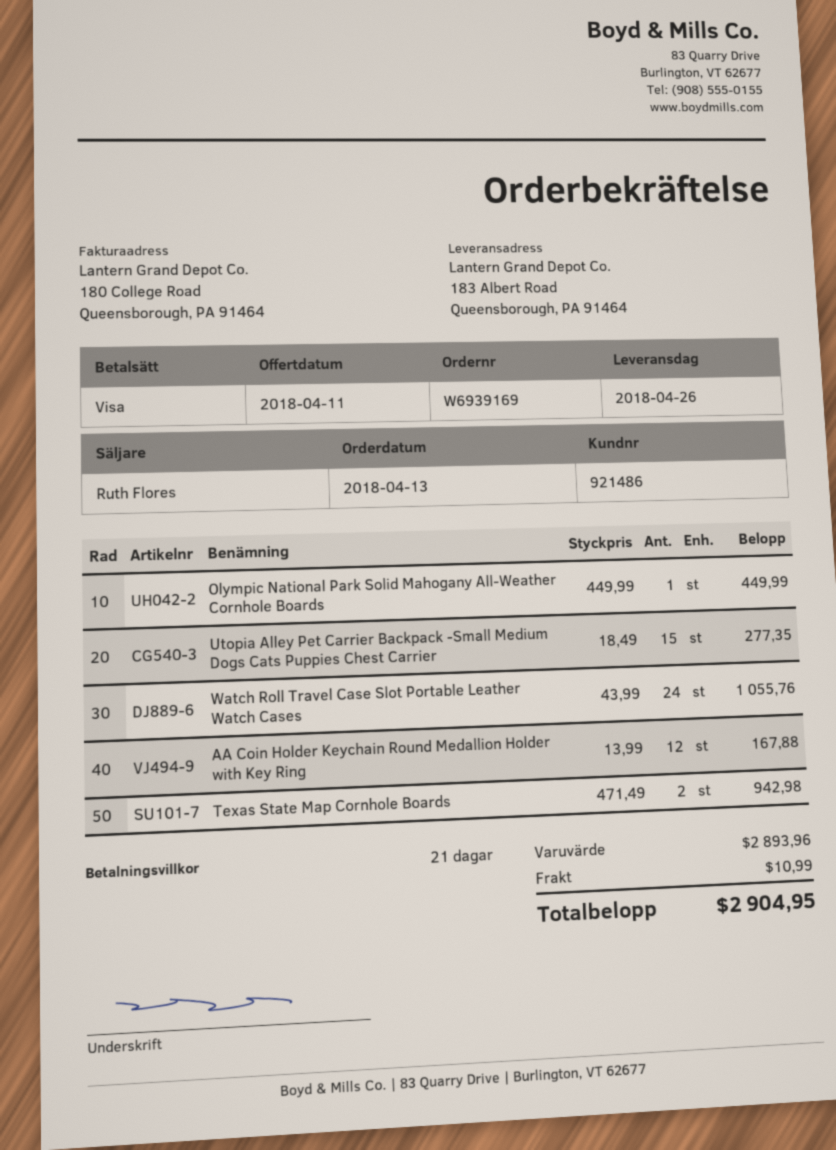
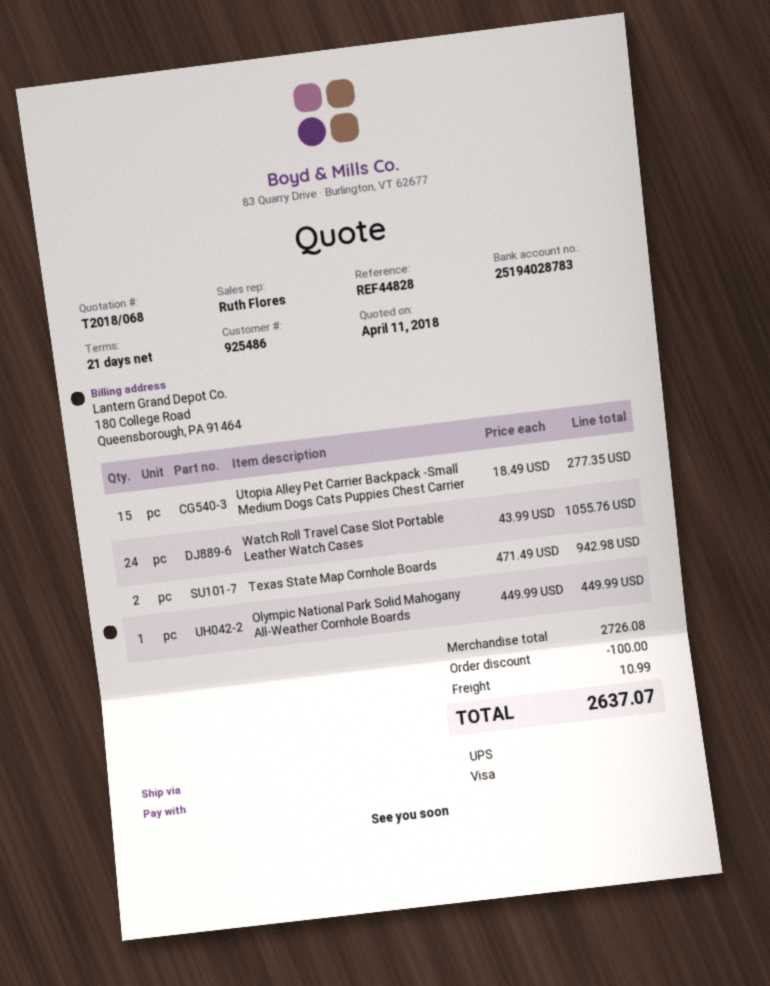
customer number: 921486 -> 925486
AA Coin Holder Keychain Round Medallion Holder with Key Ring: 12 x 13.99 = 167.88 -> none
subtotal: 2893.96 -> 2726.08
discount: none -> 100.00
total: 2904.95 -> 2637.07

